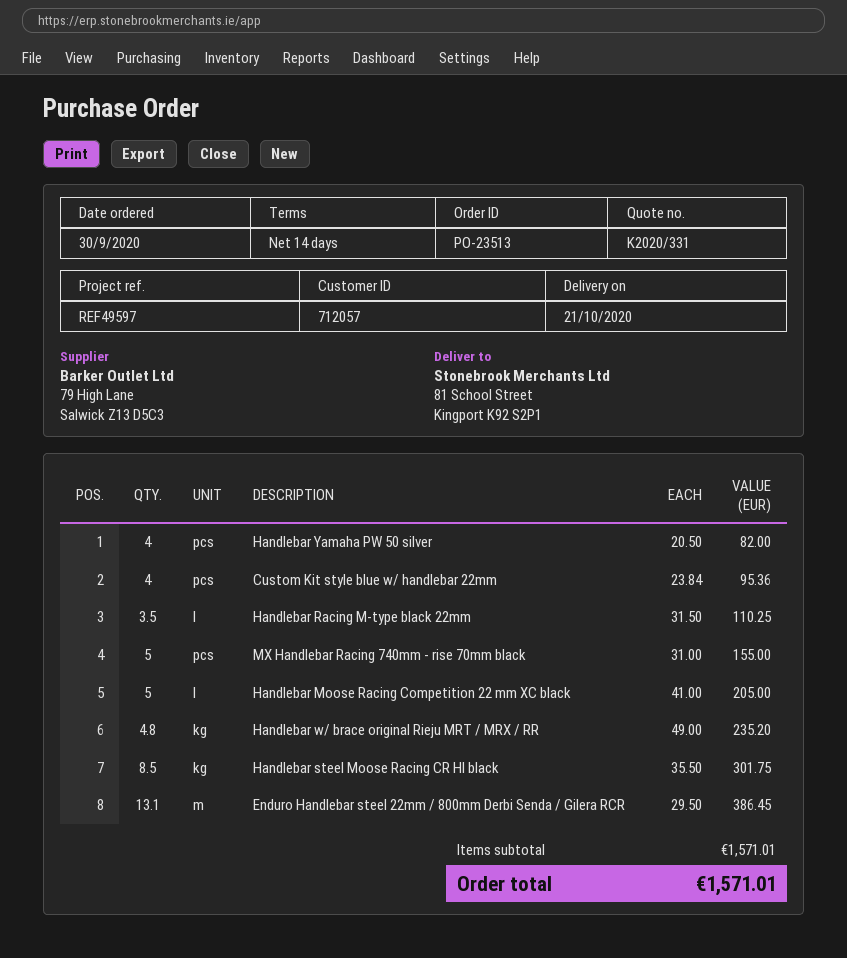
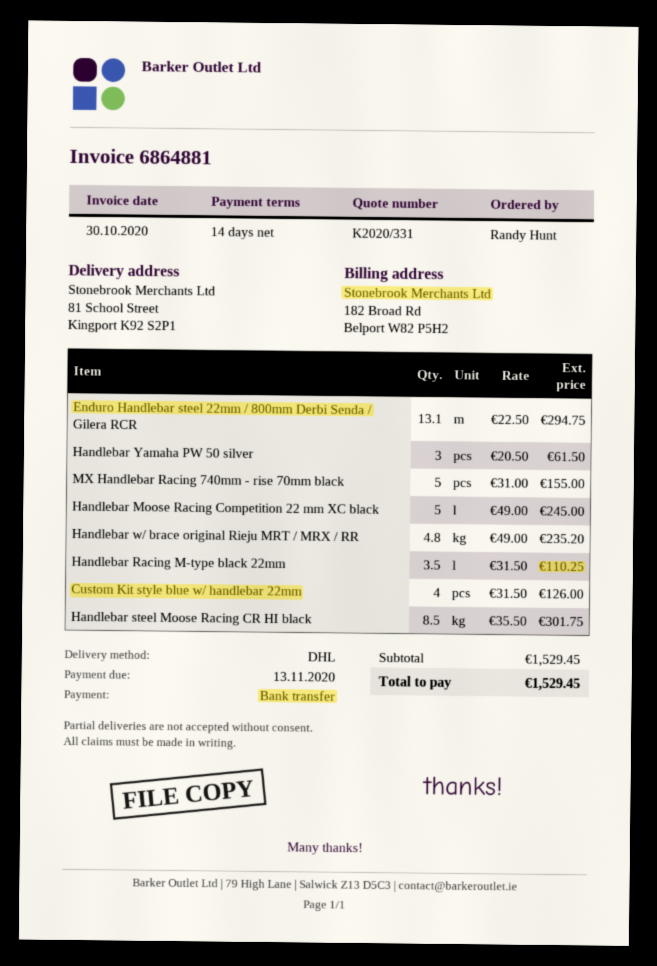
Handlebar Yamaha PW 50 silver: 4 x 20.50 = 82.00 -> 3 x 20.50 = 61.50
Custom Kit style blue w/ handlebar 22mm: 4 x 23.84 = 95.36 -> 4 x 31.50 = 126.00
Handlebar Moose Racing Competition 22 mm XC black: 5 x 41.00 = 205.00 -> 5 x 49.00 = 245.00
Enduro Handlebar steel 22mm / 800mm Derbi Senda / Gilera RCR: 13.1 x 29.50 = 386.45 -> 13.1 x 22.50 = 294.75
subtotal: 1571.01 -> 1529.45
total: 1571.01 -> 1529.45

